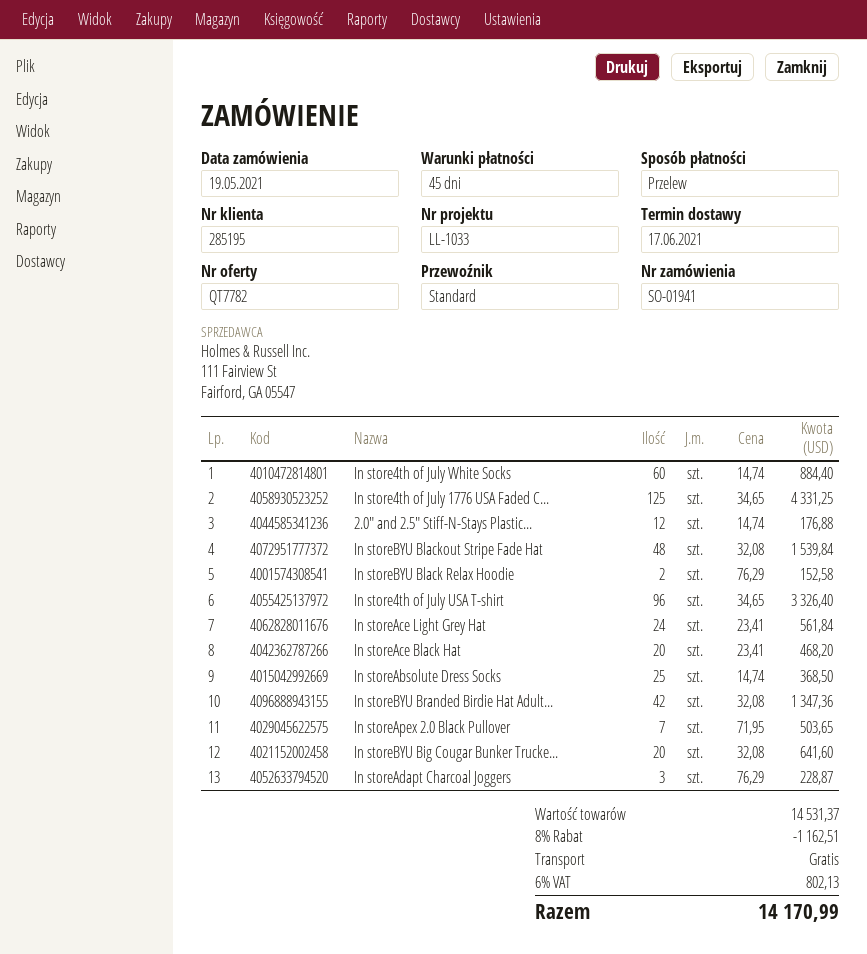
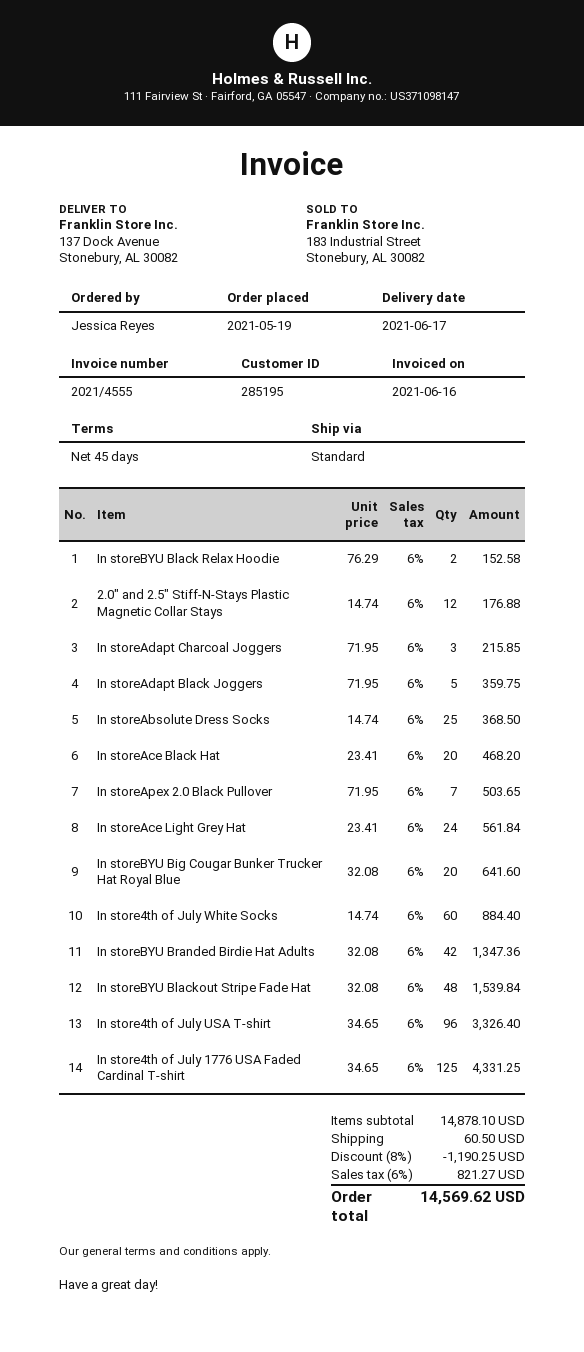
In storeAdapt Charcoal Joggers: 3 x 76.29 = 228.87 -> 3 x 71.95 = 215.85
In storeAdapt Black Joggers: none -> 5 x 71.95 = 359.75
subtotal: 14531.37 -> 14878.10
discount: 8% = 1162.51 -> 8% = 1190.25
shipping: 0.00 -> 60.50
tax: 6% = 802.13 -> 6% = 821.27
total: 14170.99 -> 14569.62

